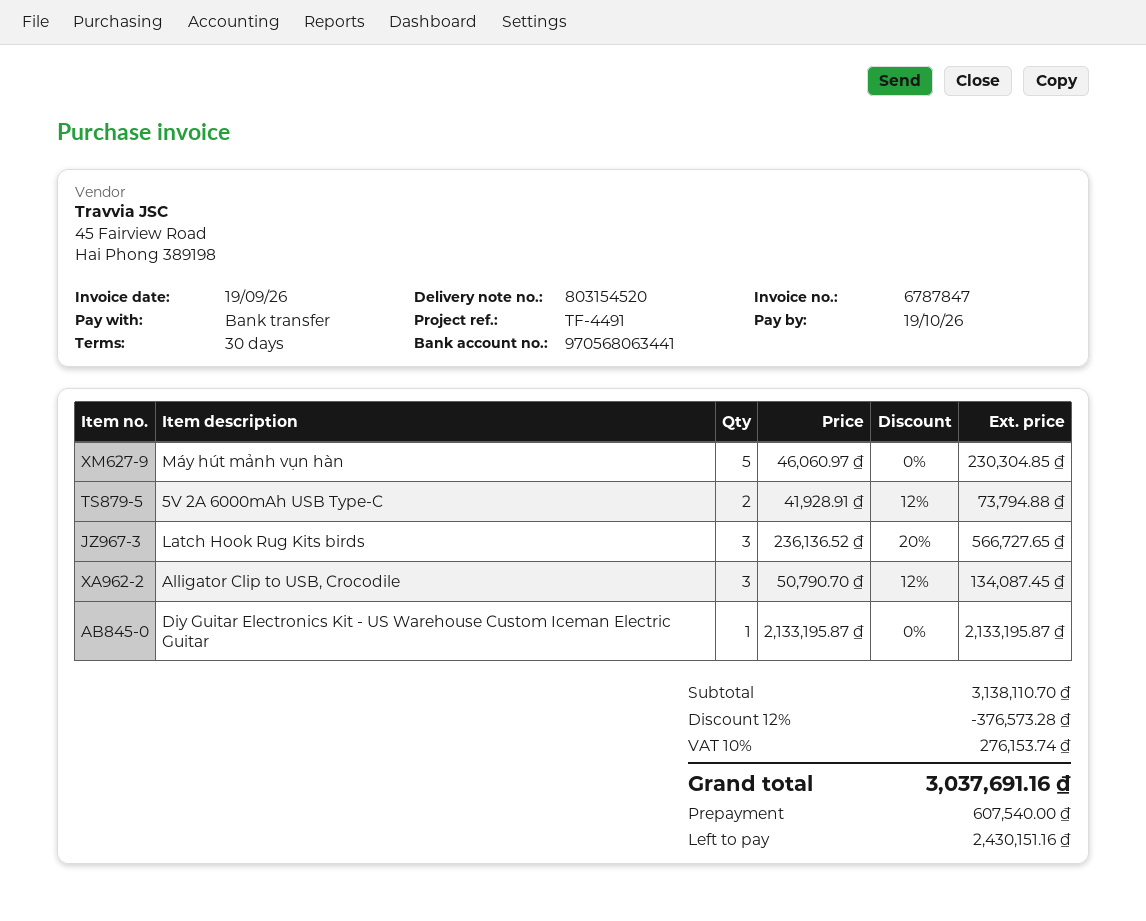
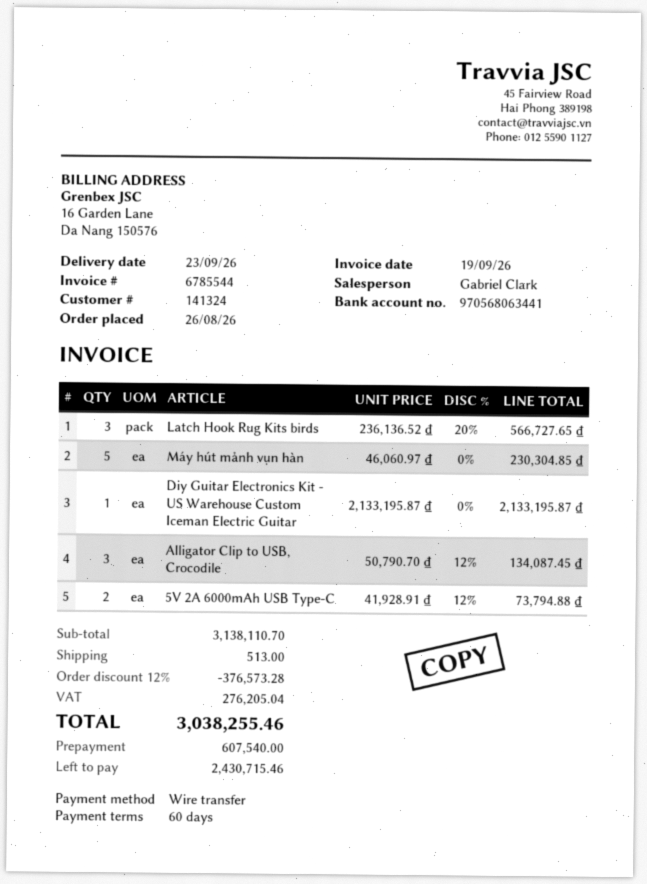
invoice number: 6787847 -> 6785544
payment terms: 30 days -> 60 days
shipping: none -> 513.00
tax: 276153.74 -> 276205.04
total: 3037691.16 -> 3038255.46
balance: 2430151.16 -> 2430715.46

